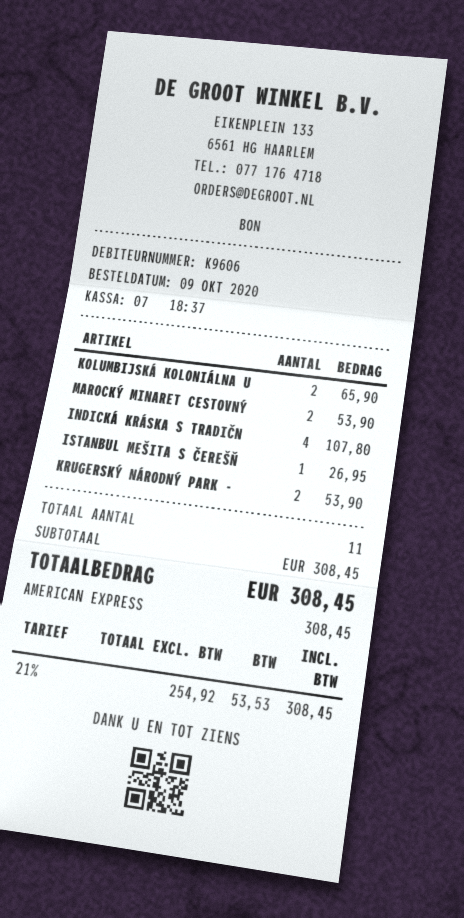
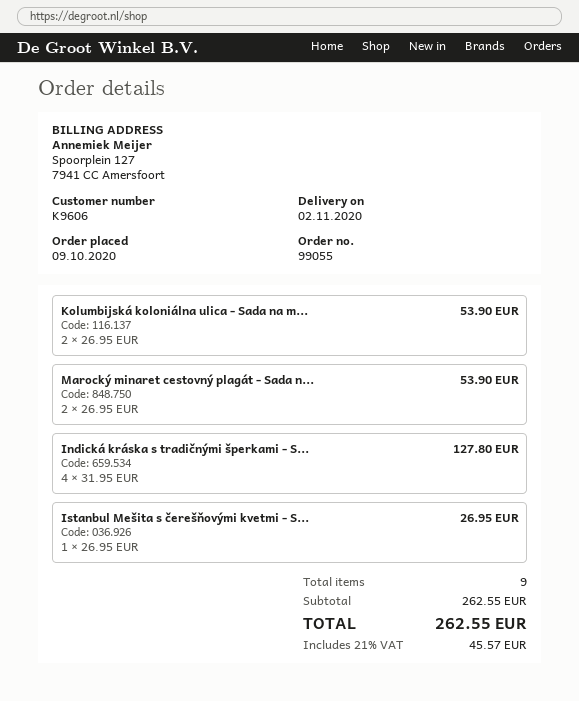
KOLUMBIJSKÁ KOLONIÁLNA U: 2 for 65.90 -> 2 for 53.90
INDICKÁ KRÁSKA S TRADIČN: 4 for 107.80 -> 4 for 127.80
KRUGERSKÝ NÁRODNÝ PARK -: 2 for 53.90 -> none
total quantity: 11 -> 9
subtotal: 308.45 -> 262.55
tax: 21% = 53.53 -> 21% = 45.57
total: 308.45 -> 262.55

